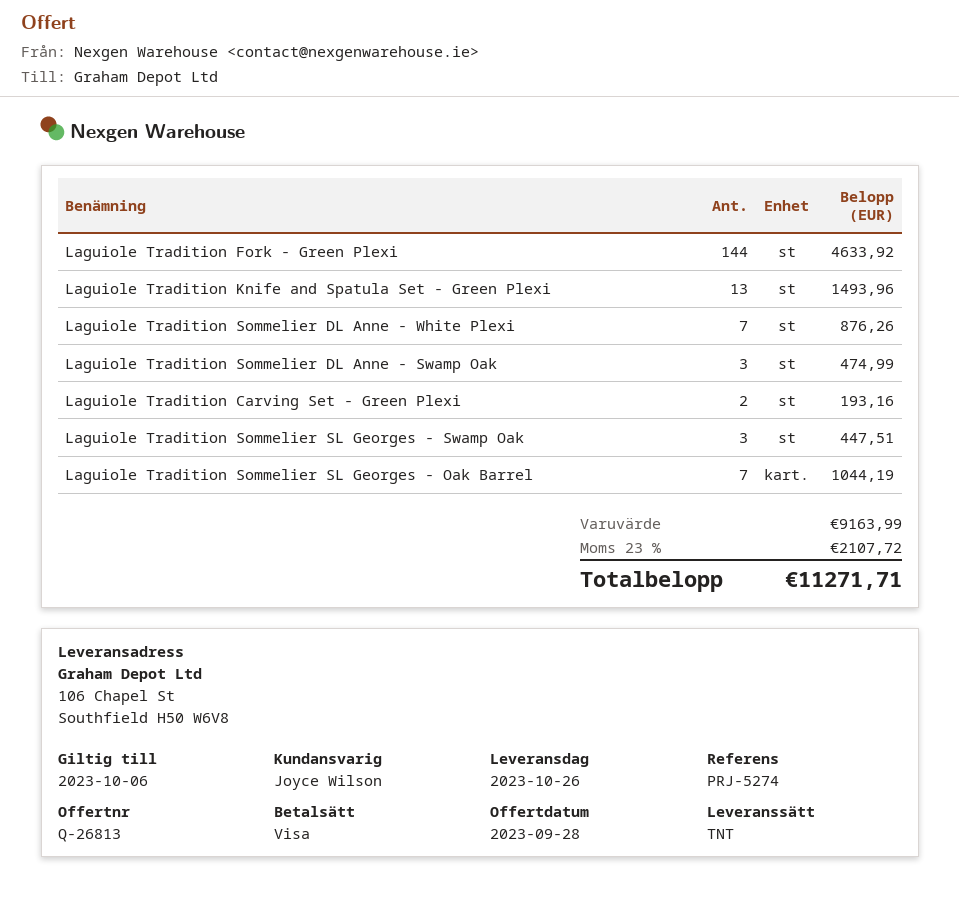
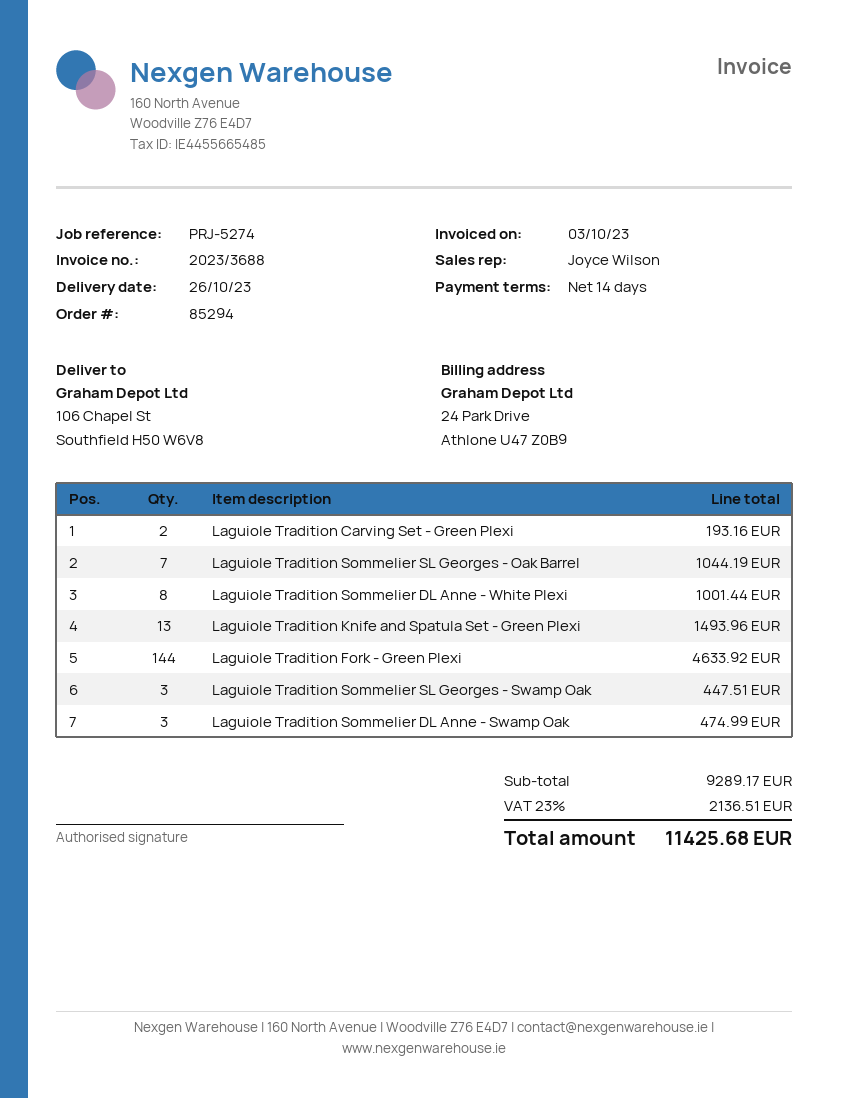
Laguiole Tradition Sommelier DL Anne - White Plexi: 7 for 876.26 -> 8 for 1001.44
subtotal: 9163.99 -> 9289.17
tax: 23% = 2107.72 -> 23% = 2136.51
total: 11271.71 -> 11425.68

